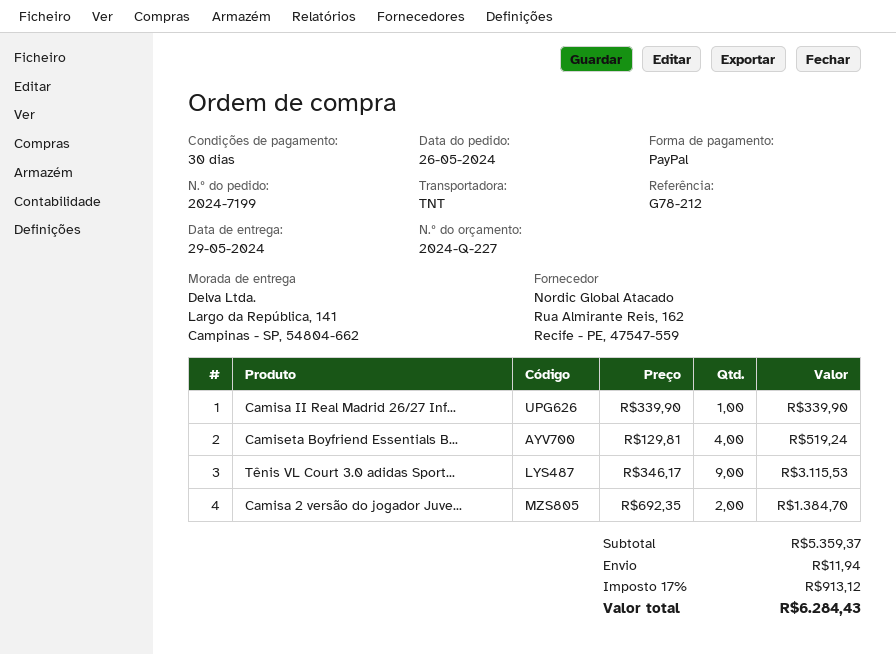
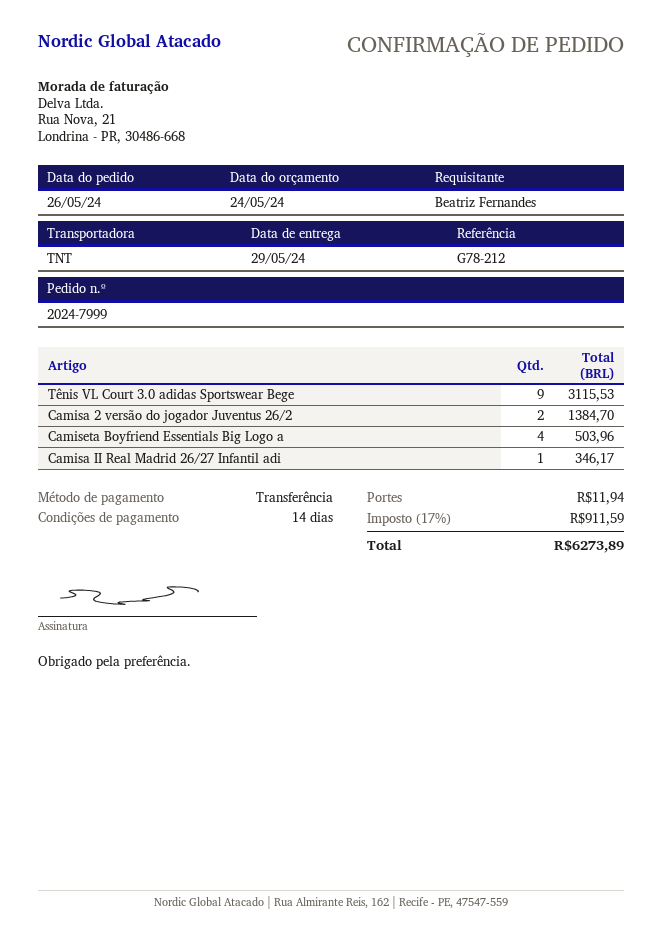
order number: 2024-7199 -> 2024-7999
payment terms: 30 days -> 14 days
payment method: PayPal -> bank transfer
Camisa II Real Madrid 26/27 Inf...: 1 for 339.90 -> 1 for 346.17
Camiseta Boyfriend Essentials B...: 4 for 519.24 -> 4 for 503.96
tax: 17% = 913.12 -> 17% = 911.59
total: 6284.43 -> 6273.89

